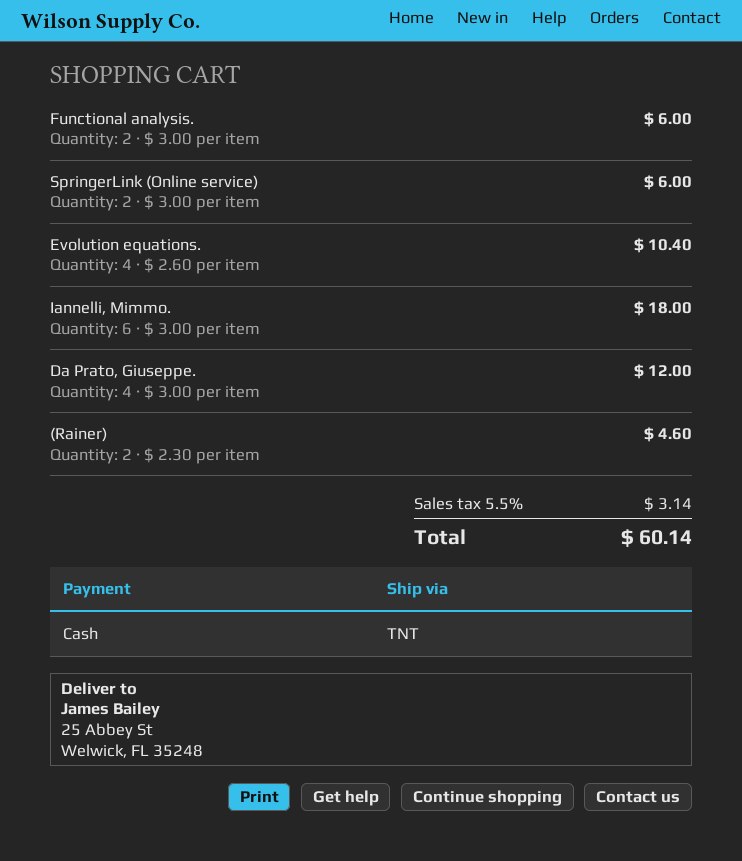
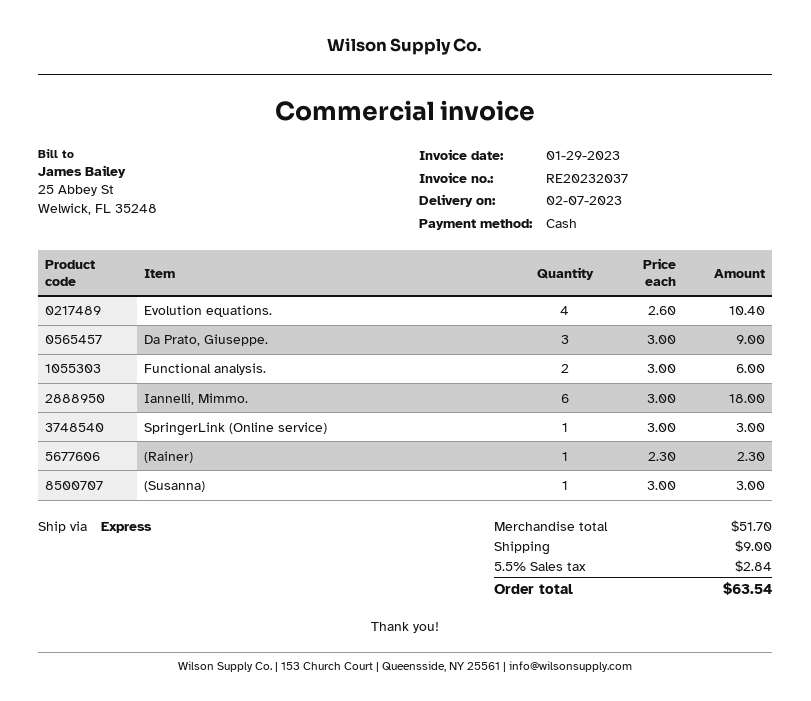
shipping method: TNT -> express
SpringerLink (Online service): 2 x 3.00 = 6.00 -> 1 x 3.00 = 3.00
Da Prato, Giuseppe.: 4 x 3.00 = 12.00 -> 3 x 3.00 = 9.00
(Rainer): 2 x 2.30 = 4.60 -> 1 x 2.30 = 2.30
(Susanna): none -> 1 x 3.00 = 3.00
shipping: none -> 9.00
tax: 5.5% = 3.14 -> 5.5% = 2.84
total: 60.14 -> 63.54

